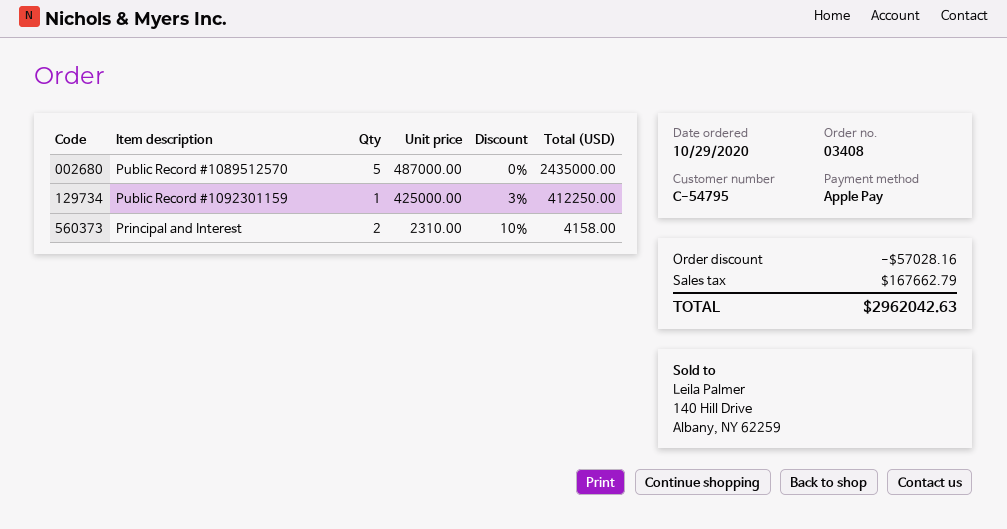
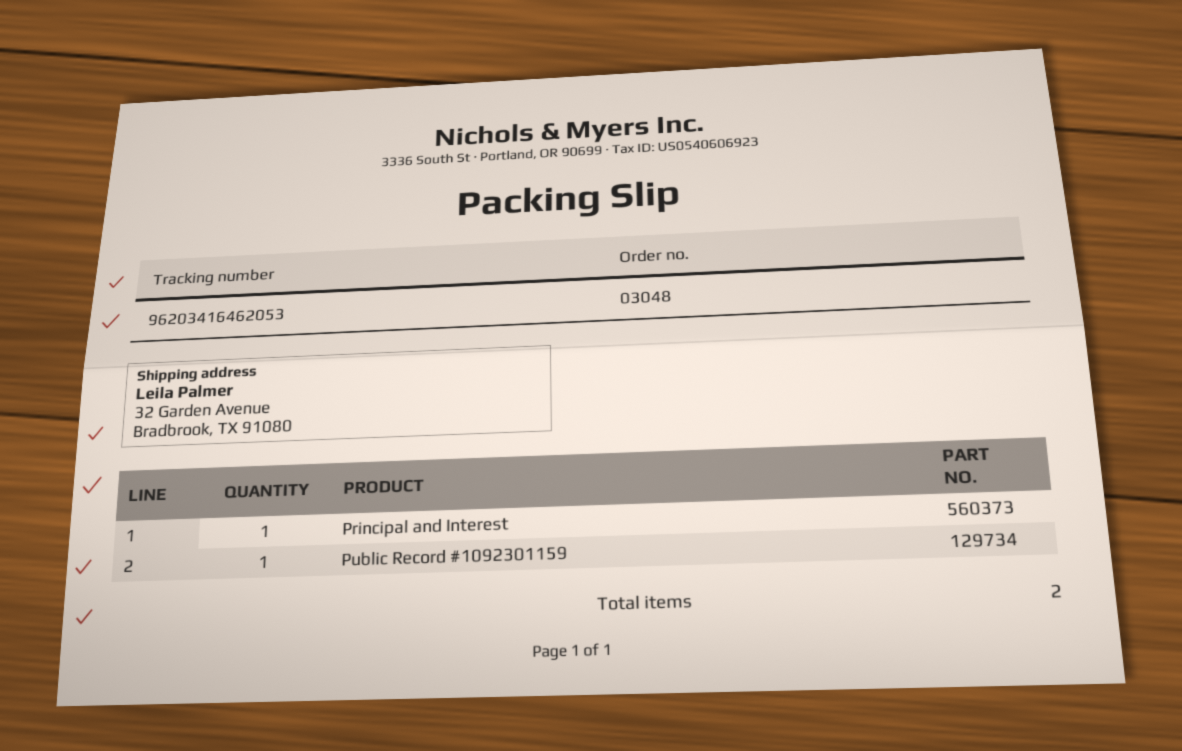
order number: 03408 -> 03048
Public Record #1089512570: 5 -> none
Principal and Interest: 2 -> 1

